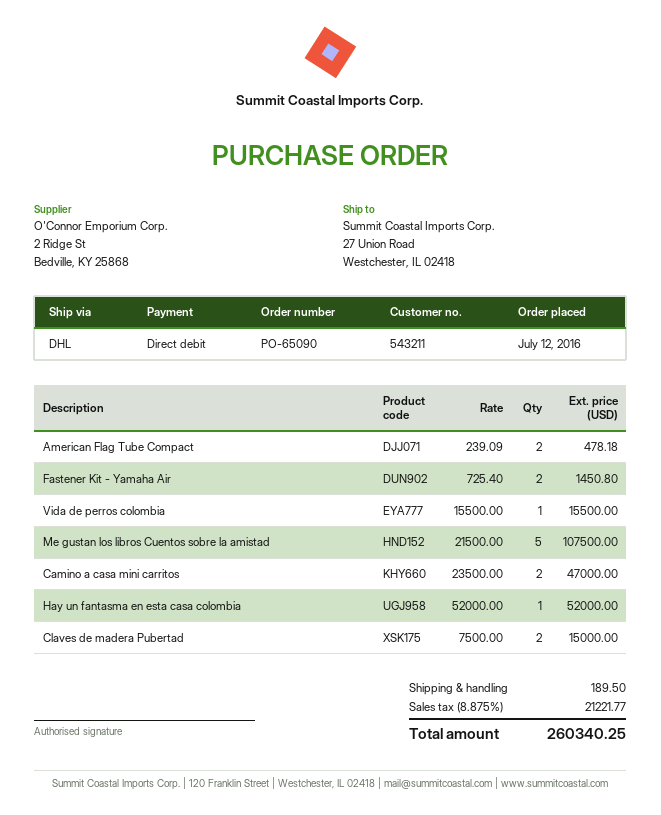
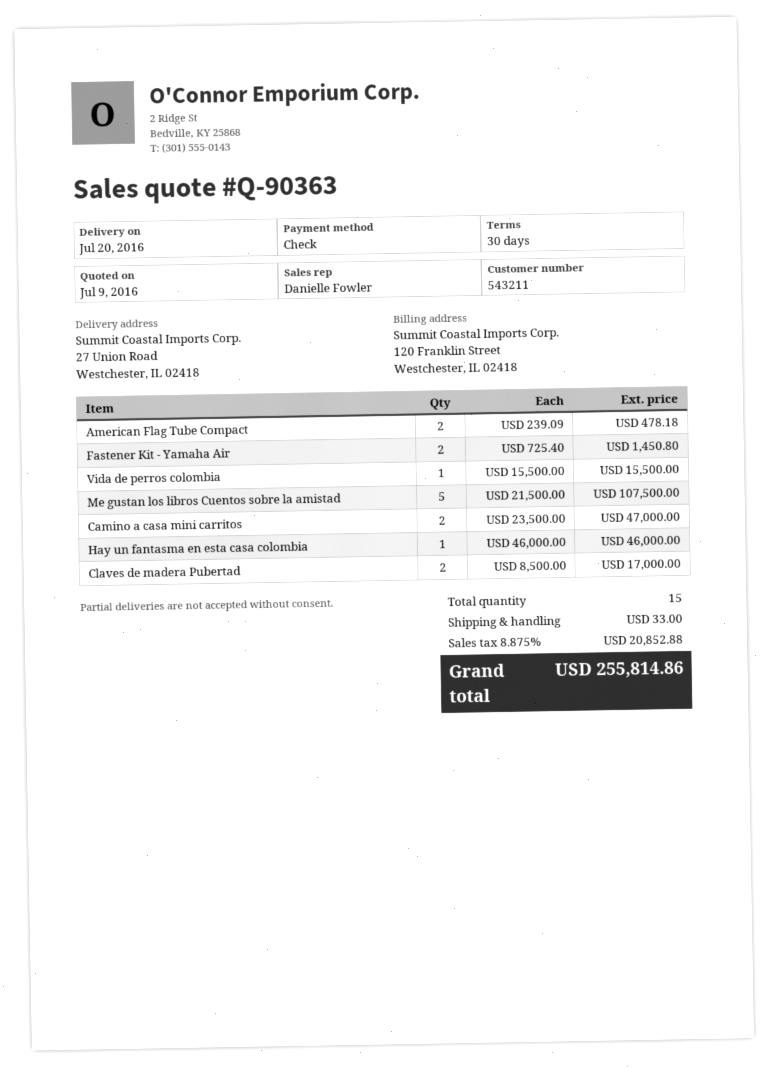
payment method: direct debit -> cheque
Hay un fantasma en esta casa colombia: 1 x 52000.00 = 52000.00 -> 1 x 46000.00 = 46000.00
Claves de madera Pubertad: 2 x 7500.00 = 15000.00 -> 2 x 8500.00 = 17000.00
shipping: 189.50 -> 33.00
tax: 8.875% = 21221.77 -> 8.875% = 20852.88
total: 260340.25 -> 255814.86

